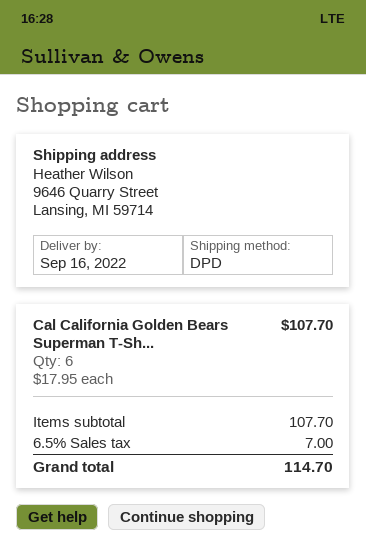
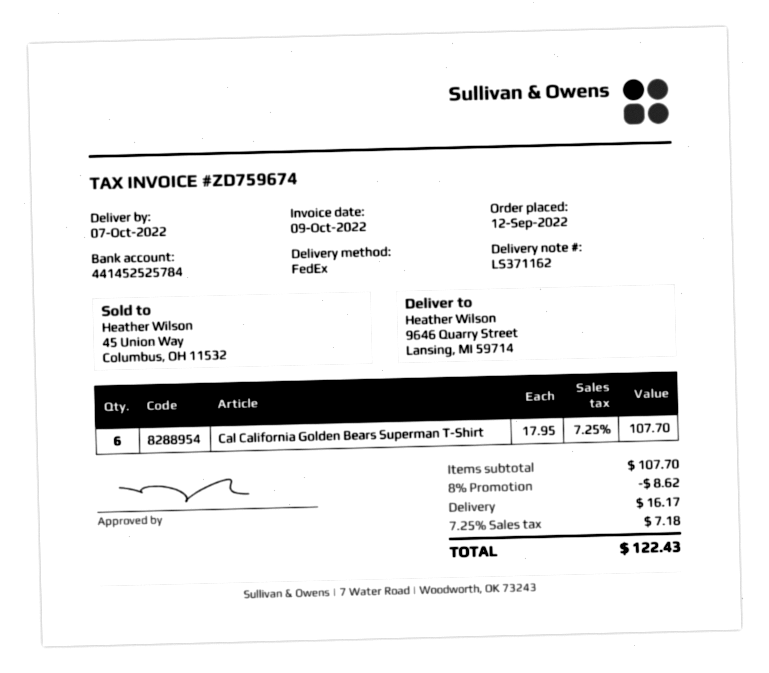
delivery date: 2022-09-16 -> 2022-10-07
shipping method: DPD -> FedEx
discount: none -> 8% = 8.62
shipping: none -> 16.17
tax: 6.5% = 7.00 -> 7.25% = 7.18
total: 114.70 -> 122.43

